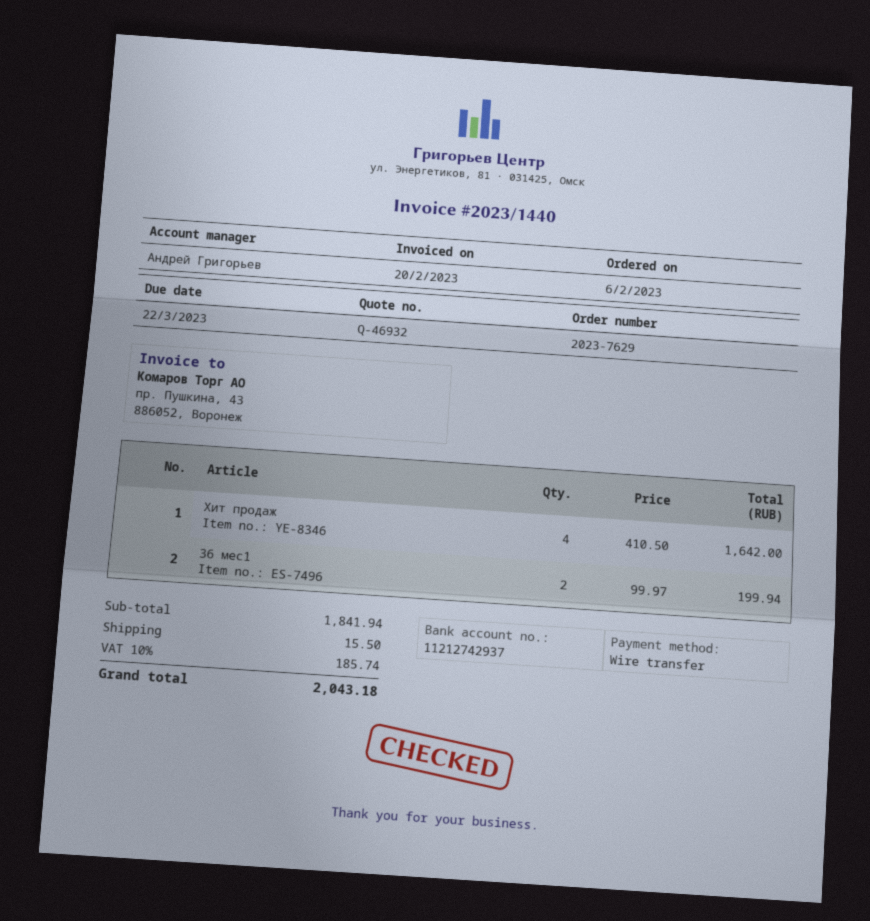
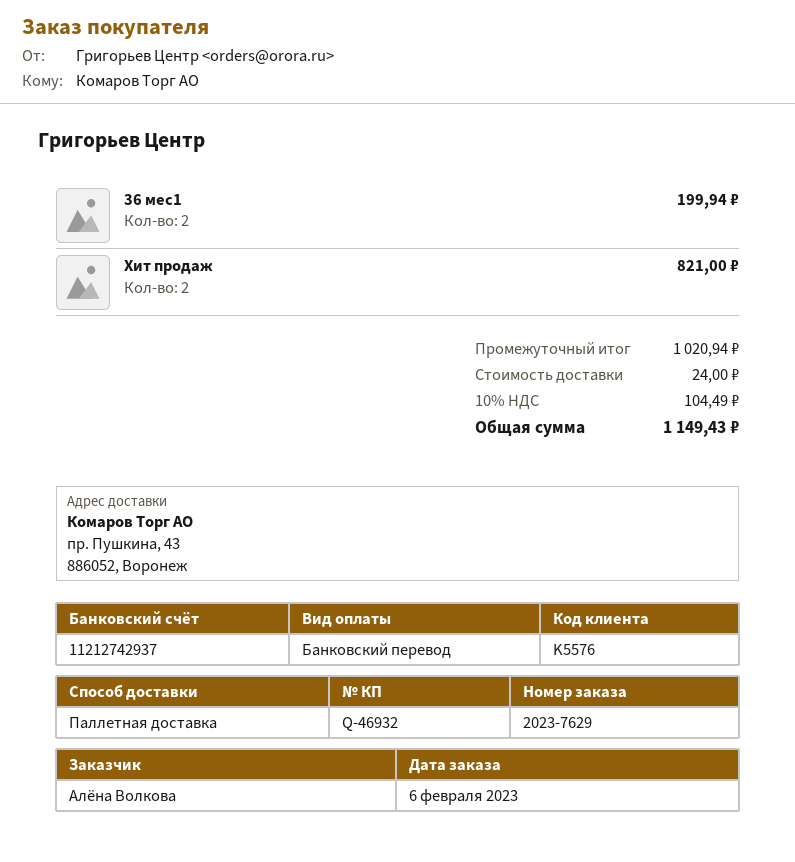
Хит продаж: 4 for 1642.00 -> 2 for 821.00
subtotal: 1841.94 -> 1020.94
shipping: 15.50 -> 24.00
tax: 10% = 185.74 -> 10% = 104.49
total: 2043.18 -> 1149.43

